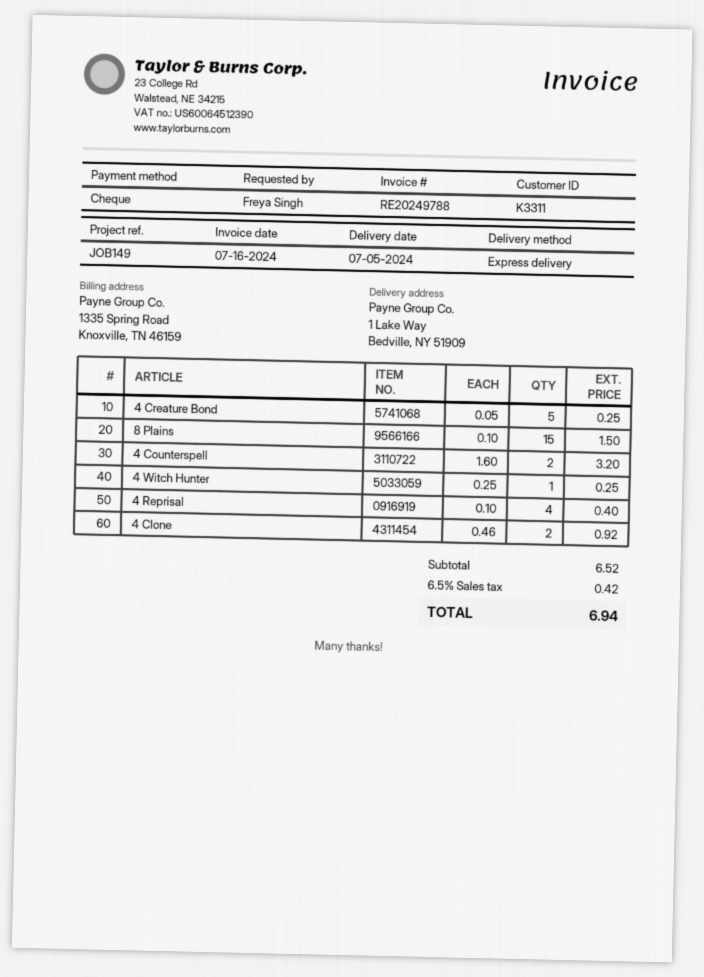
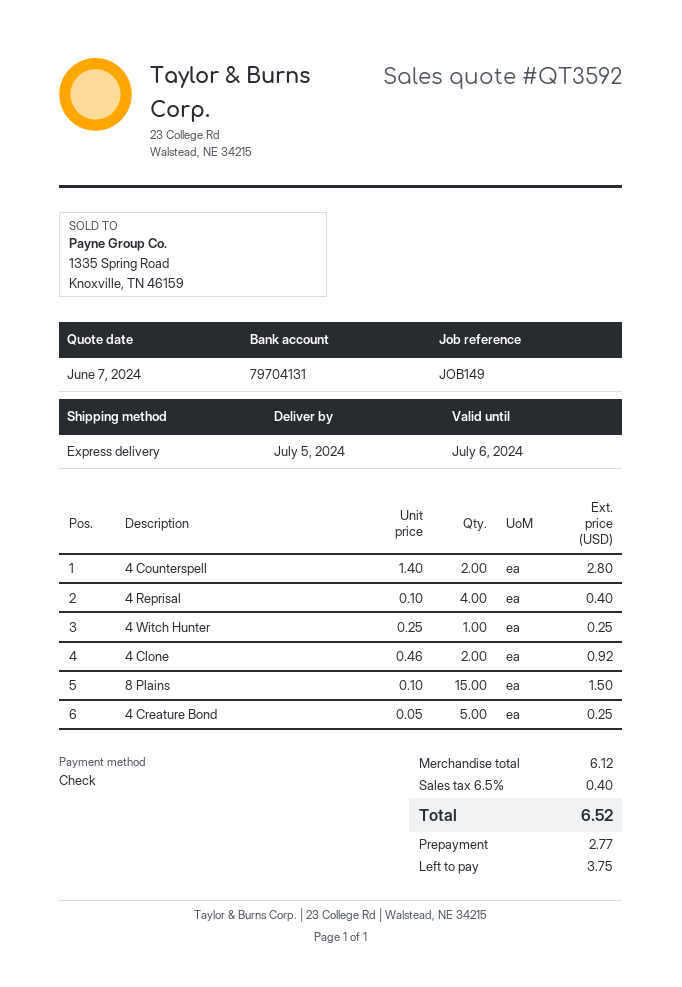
4 Counterspell: 2 x 1.60 = 3.20 -> 2 x 1.40 = 2.80
subtotal: 6.52 -> 6.12
tax: 6.5% = 0.42 -> 6.5% = 0.40
total: 6.94 -> 6.52

